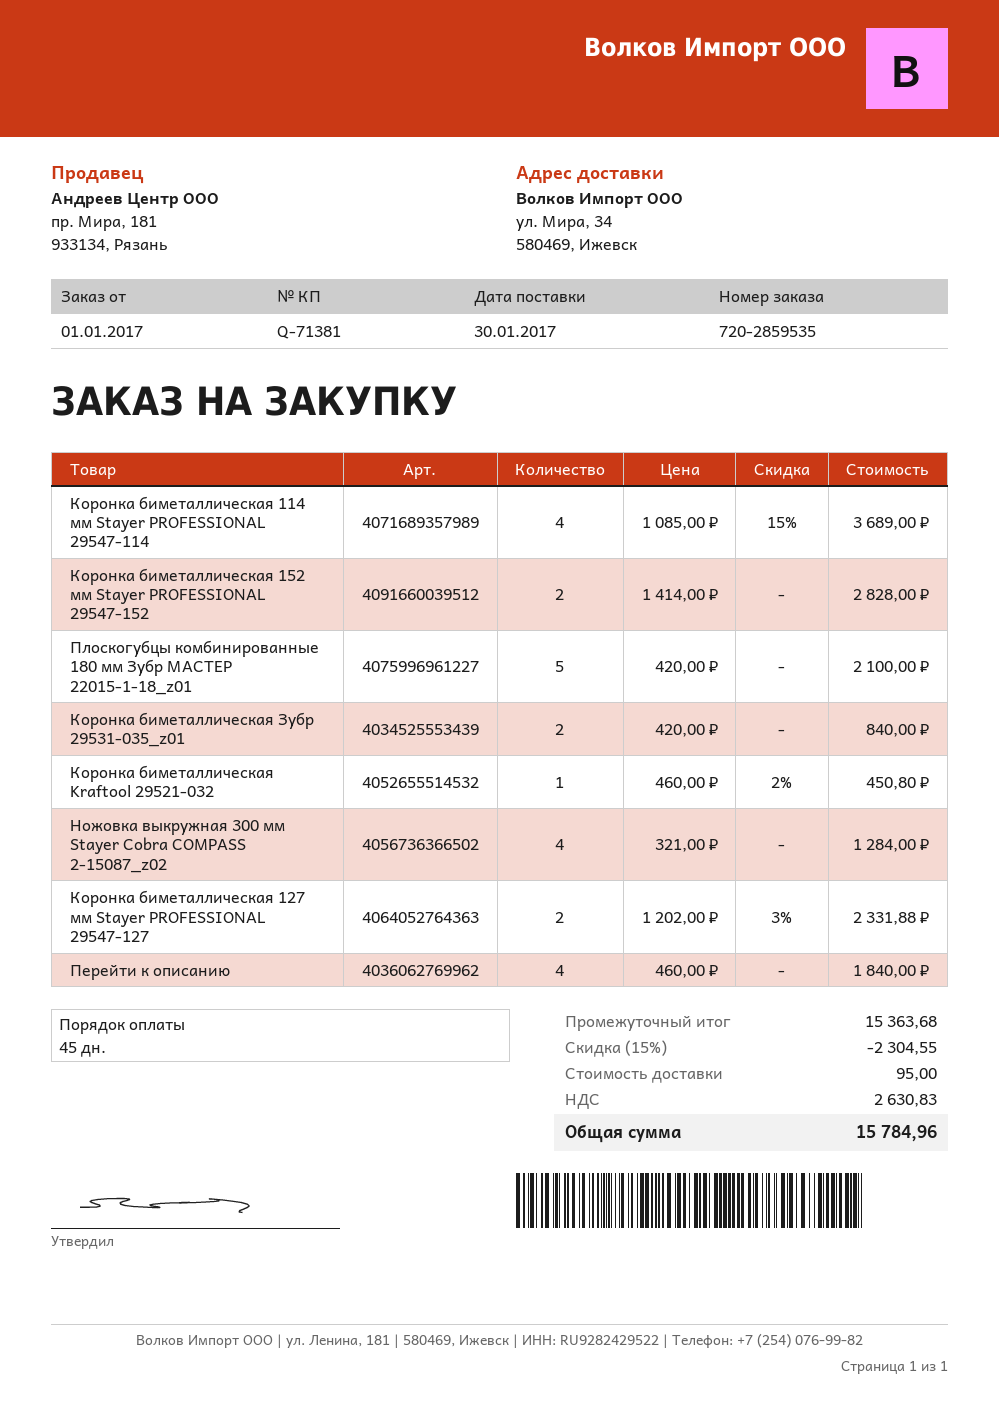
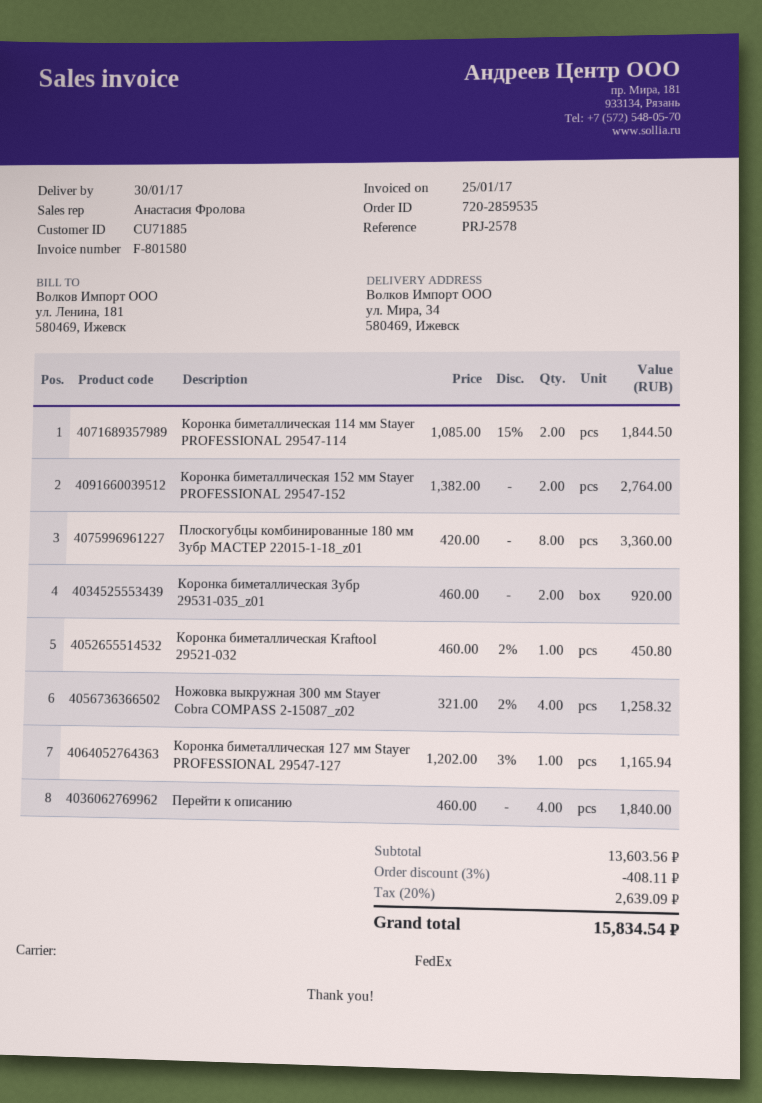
Коронка биметаллическая 114 мм Stayer PROFESSIONAL 29547-114: 4 x 1085.00 - 15% = 3689.00 -> 2 x 1085.00 - 15% = 1844.50
Коронка биметаллическая 152 мм Stayer PROFESSIONAL 29547-152: 2 x 1414.00 = 2828.00 -> 2 x 1382.00 = 2764.00
Плоскогубцы комбинированные 180 мм Зубр МАСТЕР 22015-1-18_z01: 5 x 420.00 = 2100.00 -> 8 x 420.00 = 3360.00
Коронка биметаллическая Зубр 29531-035_z01: 2 x 420.00 = 840.00 -> 2 x 460.00 = 920.00
Ножовка выкружная 300 мм Stayer Cobra COMPASS 2-15087_z02: 4 x 321.00 = 1284.00 -> 4 x 321.00 - 2% = 1258.32
Коронка биметаллическая 127 мм Stayer PROFESSIONAL 29547-127: 2 x 1202.00 - 3% = 2331.88 -> 1 x 1202.00 - 3% = 1165.94
subtotal: 15363.68 -> 13603.56
discount: 15% = 2304.55 -> 3% = 408.11
shipping: 95.00 -> none
tax: 2630.83 -> 2639.09
total: 15784.96 -> 15834.54

